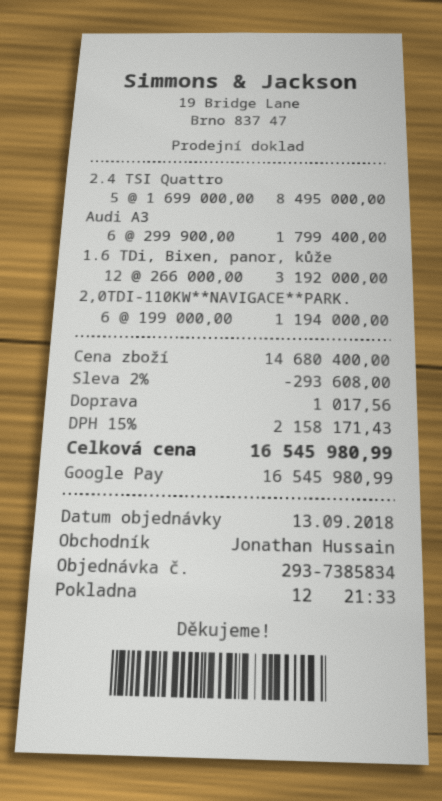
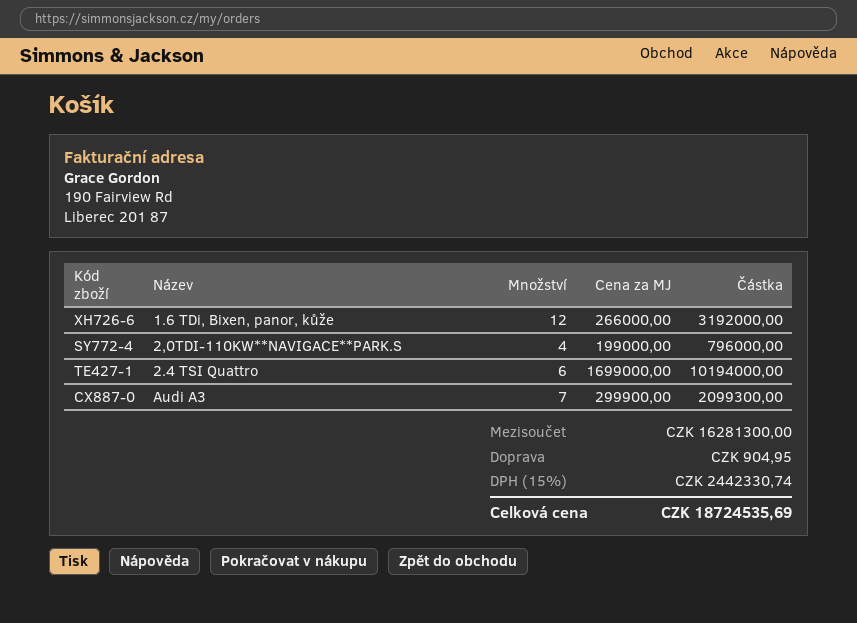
2.4 TSI Quattro: 5 x 1699000.00 = 8495000.00 -> 6 x 1699000.00 = 10194000.00
Audi A3: 6 x 299900.00 = 1799400.00 -> 7 x 299900.00 = 2099300.00
2,0TDI-110KW**NAVIGACE**PARK.: 6 x 199000.00 = 1194000.00 -> 4 x 199000.00 = 796000.00
subtotal: 14680400.00 -> 16281300.00
discount: 2% = 293608.00 -> none
shipping: 1017.56 -> 904.95
tax: 15% = 2158171.43 -> 15% = 2442330.74
total: 16545980.99 -> 18724535.69

